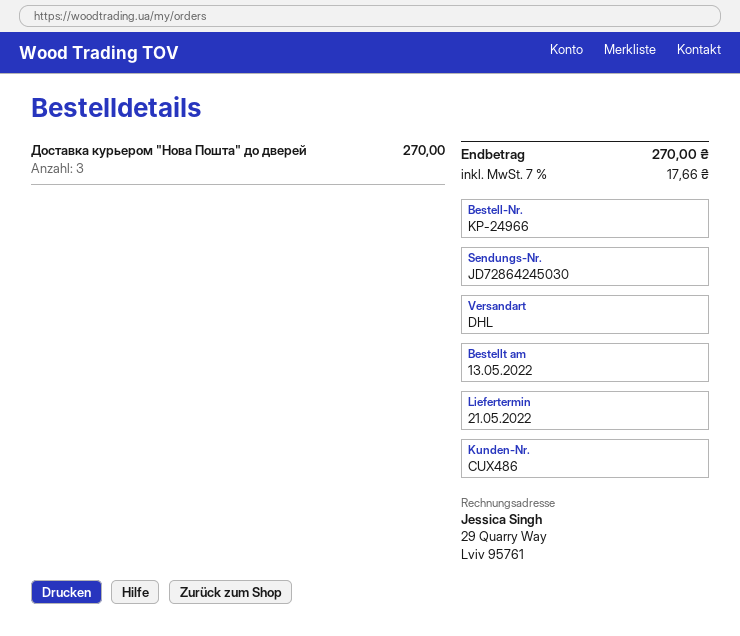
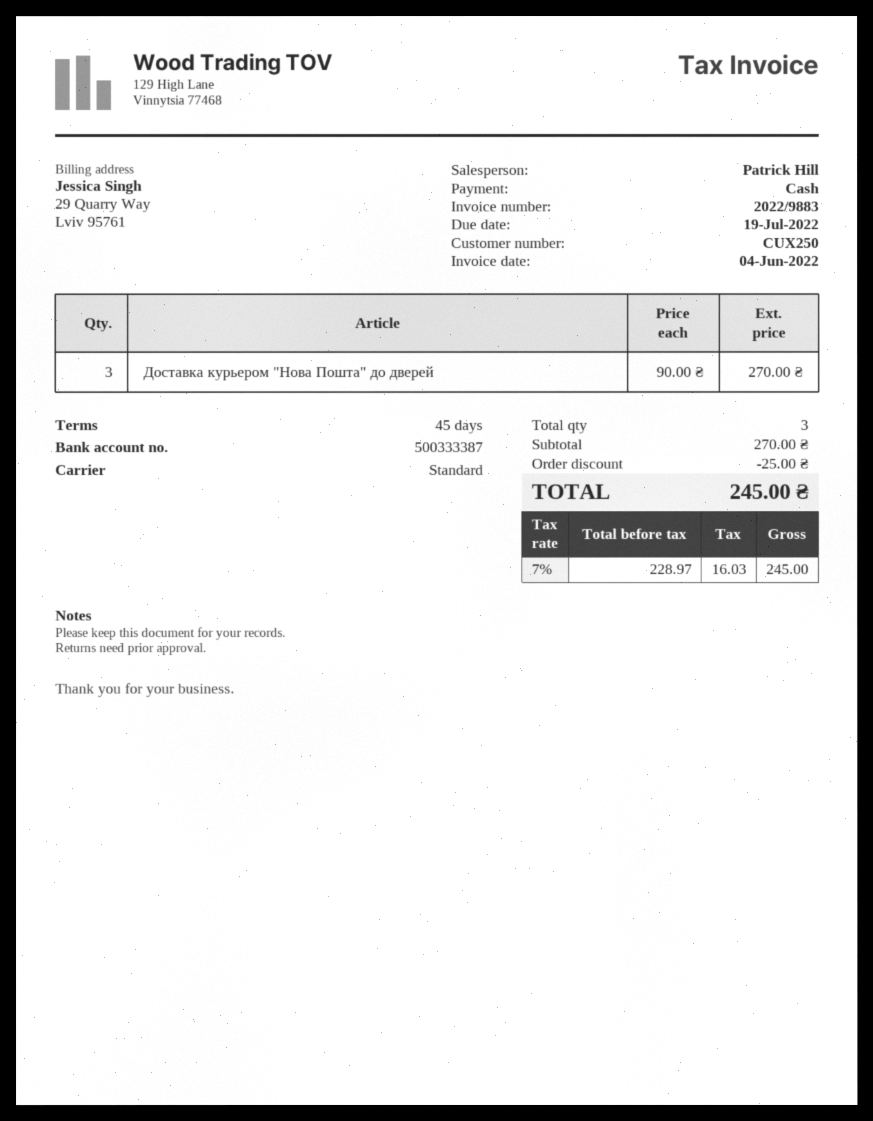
customer number: CUX486 -> CUX250
shipping method: DHL -> standard
discount: none -> 25.00
tax: 7% = 17.66 -> 7% = 16.03
total: 270.00 -> 245.00

